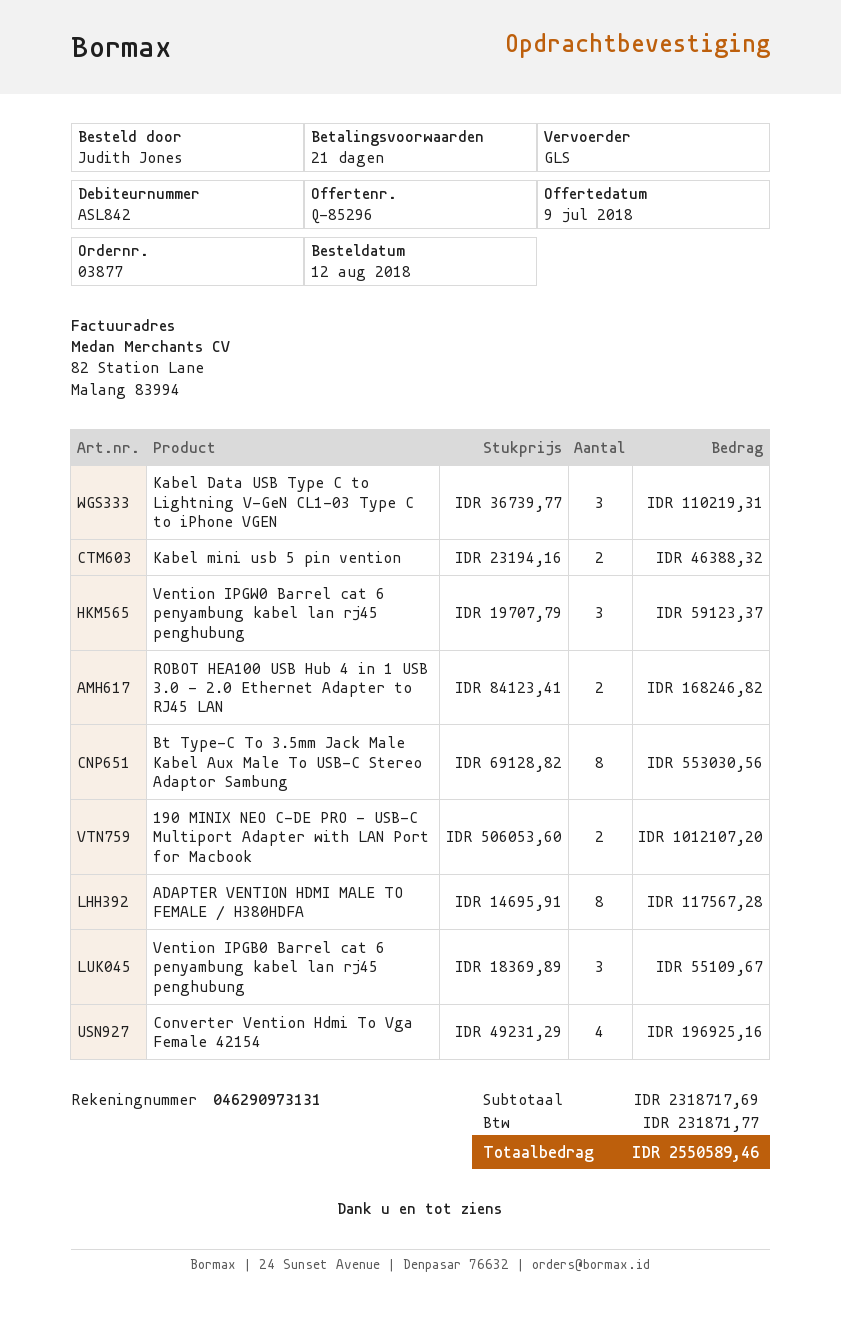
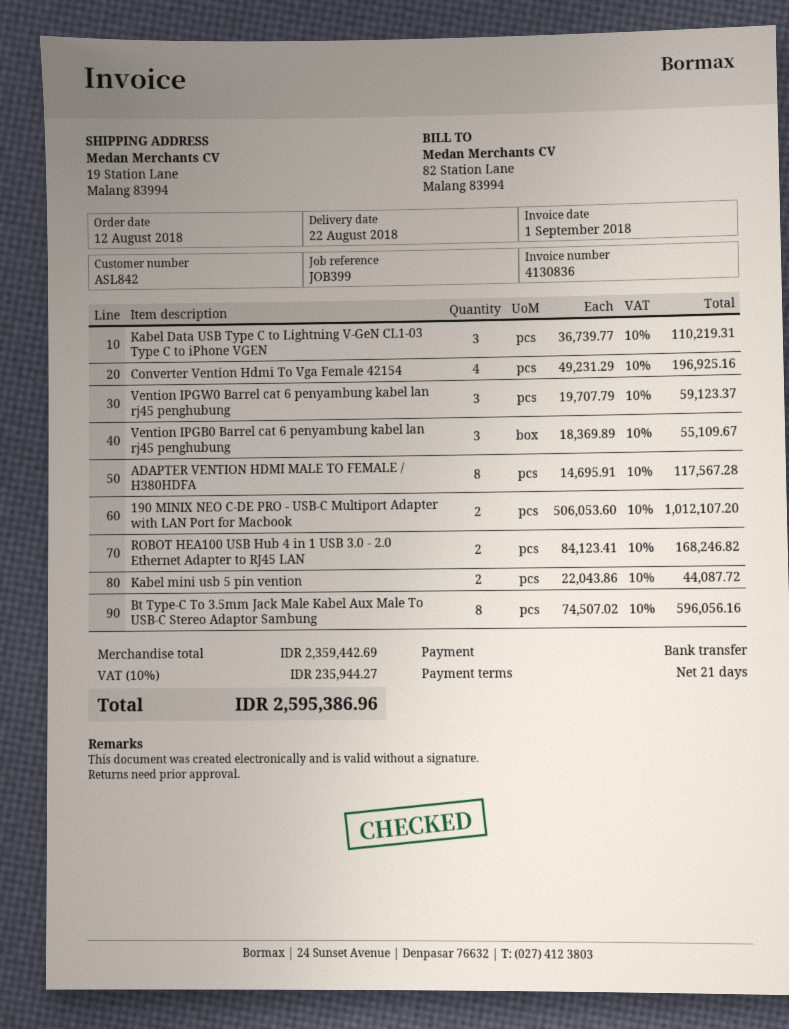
Kabel mini usb 5 pin vention: 2 x 23194.16 = 46388.32 -> 2 x 22043.86 = 44087.72
Bt Type-C To 3.5mm Jack Male Kabel Aux Male To USB-C Stereo Adaptor Sambung: 8 x 69128.82 = 553030.56 -> 8 x 74507.02 = 596056.16
subtotal: 2318717.69 -> 2359442.69
tax: 231871.77 -> 235944.27
total: 2550589.46 -> 2595386.96

